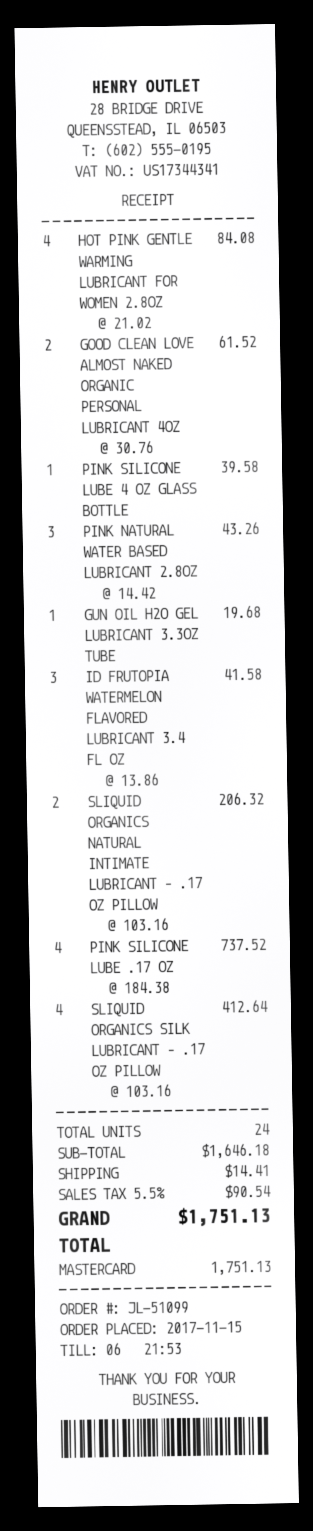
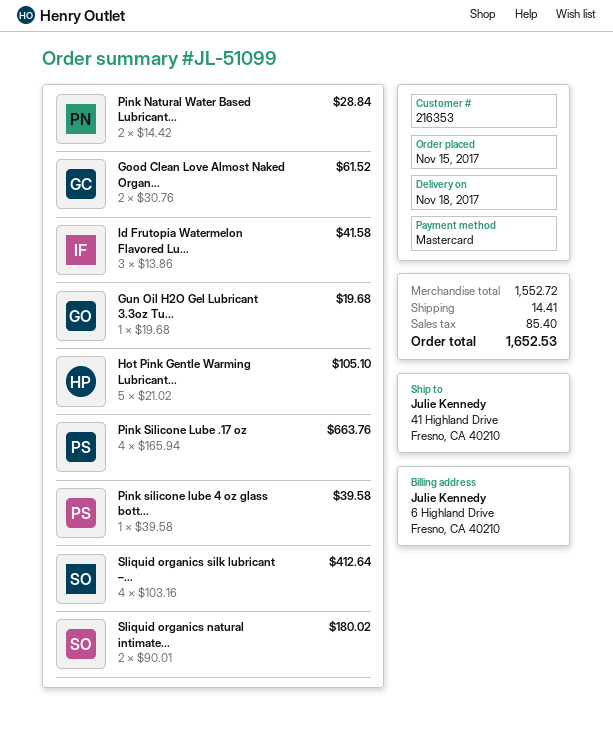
HOT PINK GENTLE WARMING LUBRICANT FOR WOMEN 2.8OZ: 4 x 21.02 = 84.08 -> 5 x 21.02 = 105.10
PINK NATURAL WATER BASED LUBRICANT 2.8OZ: 3 x 14.42 = 43.26 -> 2 x 14.42 = 28.84
SLIQUID ORGANICS NATURAL INTIMATE LUBRICANT – .17 OZ PILLOW: 2 x 103.16 = 206.32 -> 2 x 90.01 = 180.02
PINK SILICONE LUBE .17 OZ: 4 x 184.38 = 737.52 -> 4 x 165.94 = 663.76
subtotal: 1646.18 -> 1552.72
tax: 90.54 -> 85.40
total: 1751.13 -> 1652.53

